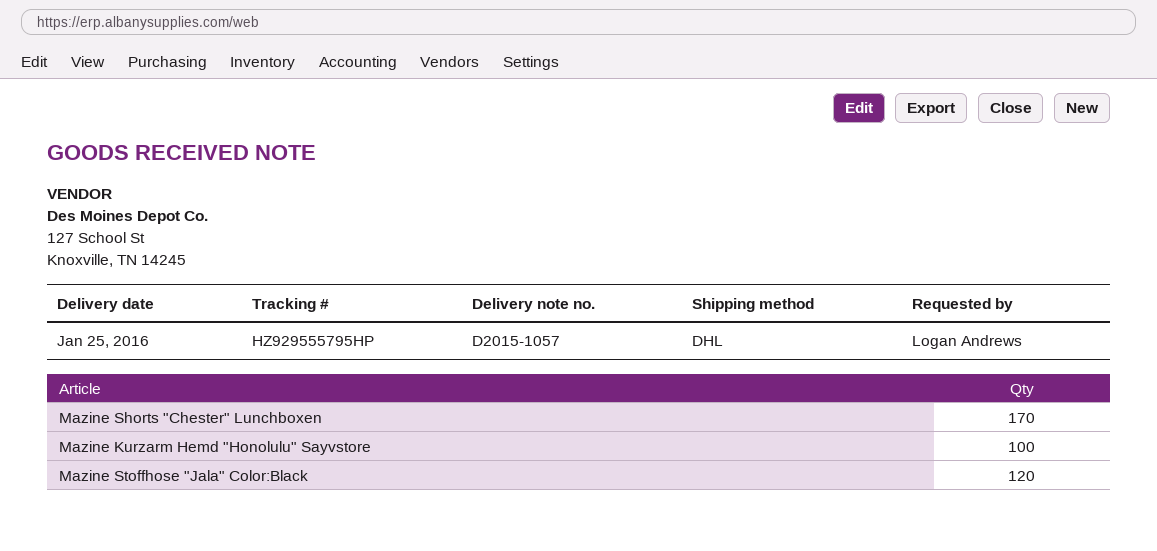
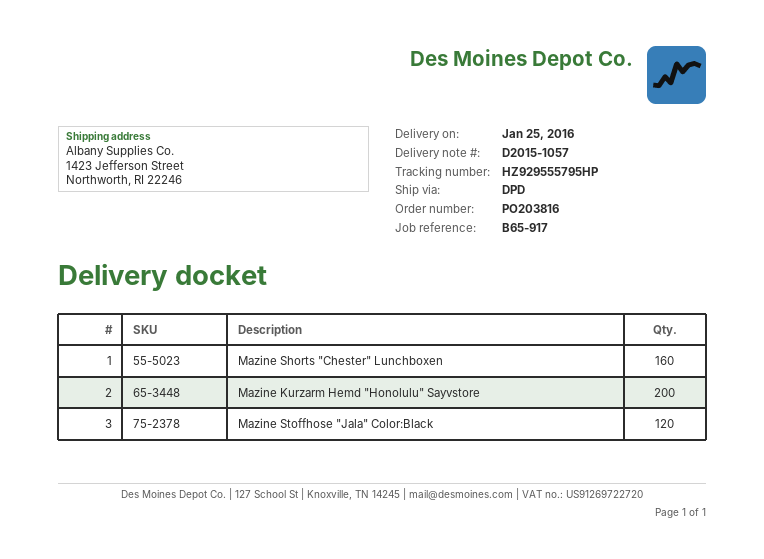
shipping method: DHL -> DPD
Mazine Shorts "Chester" Lunchboxen: 170 -> 160
Mazine Kurzarm Hemd "Honolulu" Sayvstore: 100 -> 200

